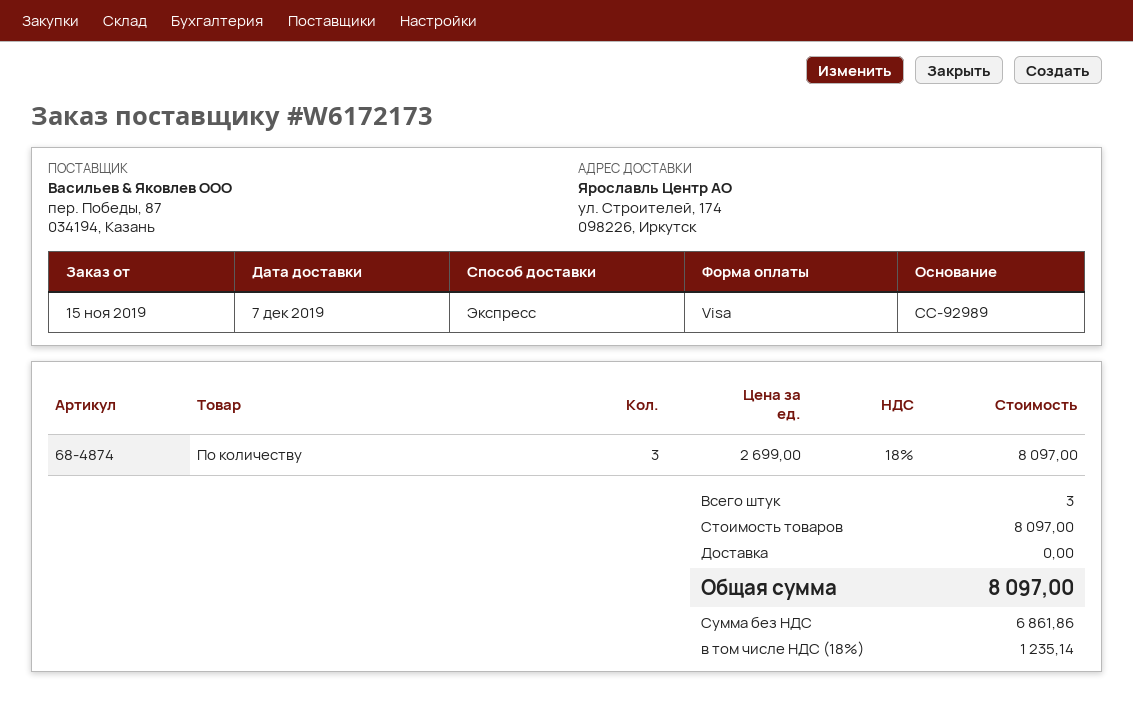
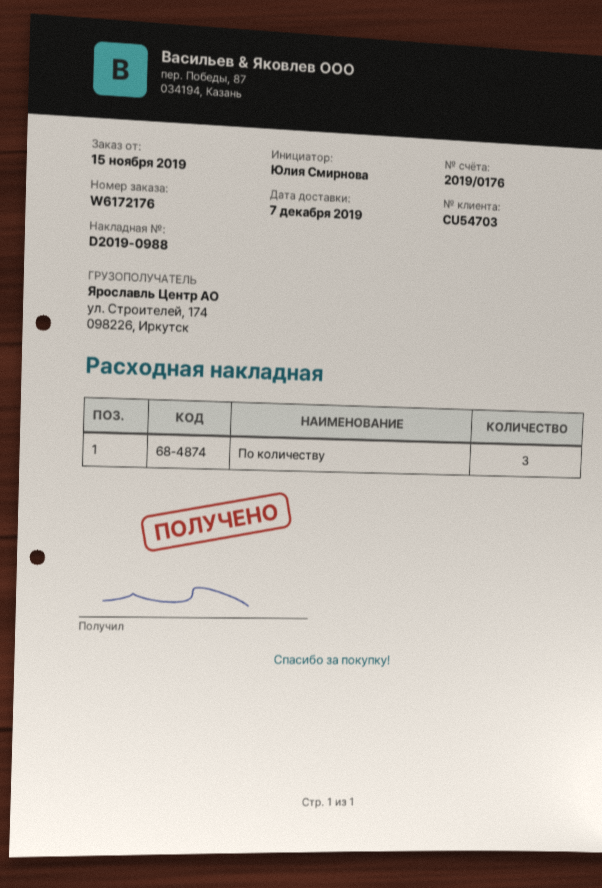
order number: W6172173 -> W6172176

